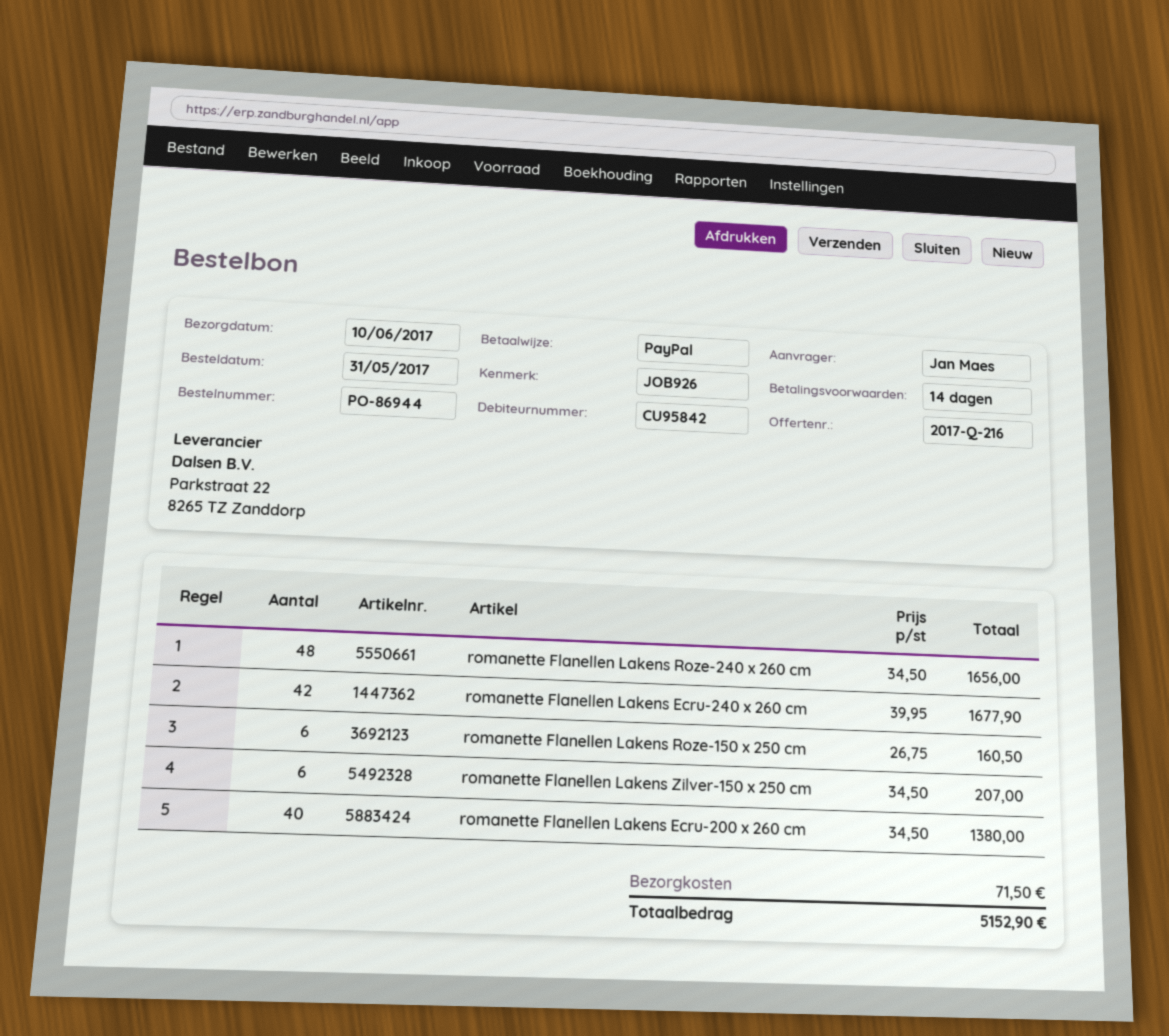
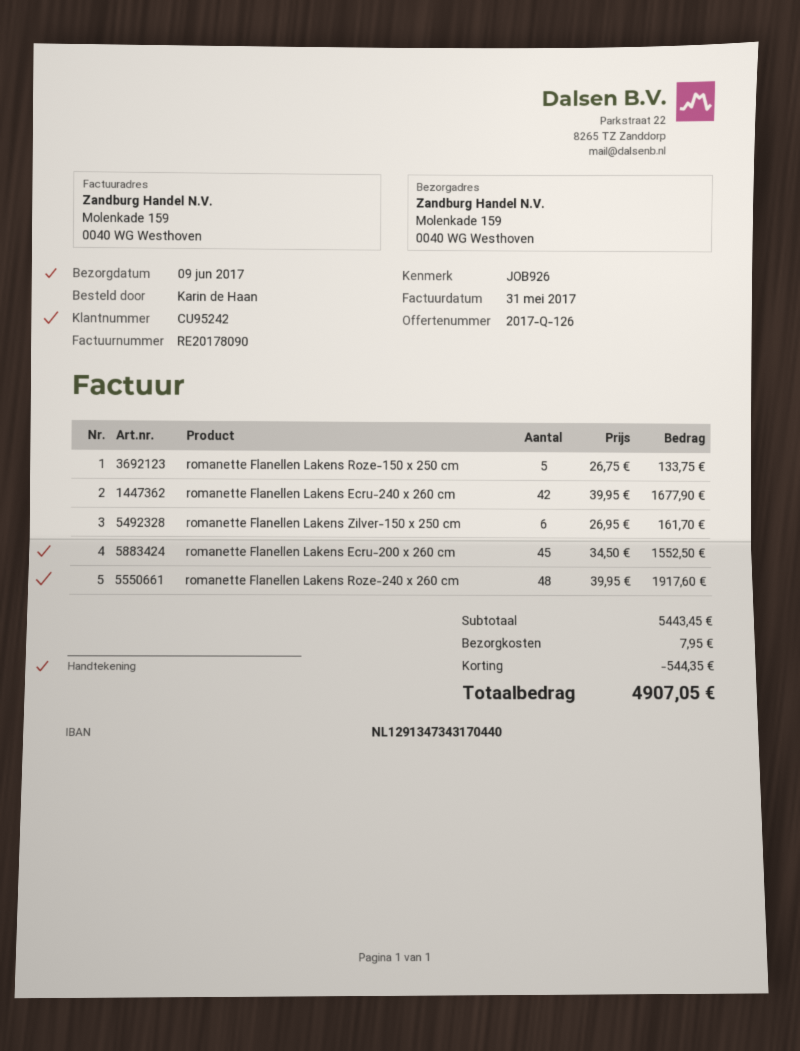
quote number: 2017-Q-216 -> 2017-Q-126
delivery date: 2017-06-10 -> 2017-06-09
customer number: CU95842 -> CU95242
ordered by: Jan Maes -> Karin de Haan
romanette Flanellen Lakens Roze-240 x 260 cm: 48 x 34.50 = 1656.00 -> 48 x 39.95 = 1917.60
romanette Flanellen Lakens Roze-150 x 250 cm: 6 x 26.75 = 160.50 -> 5 x 26.75 = 133.75
romanette Flanellen Lakens Zilver-150 x 250 cm: 6 x 34.50 = 207.00 -> 6 x 26.95 = 161.70
romanette Flanellen Lakens Ecru-200 x 260 cm: 40 x 34.50 = 1380.00 -> 45 x 34.50 = 1552.50
discount: none -> 544.35
shipping: 71.50 -> 7.95
total: 5152.90 -> 4907.05

